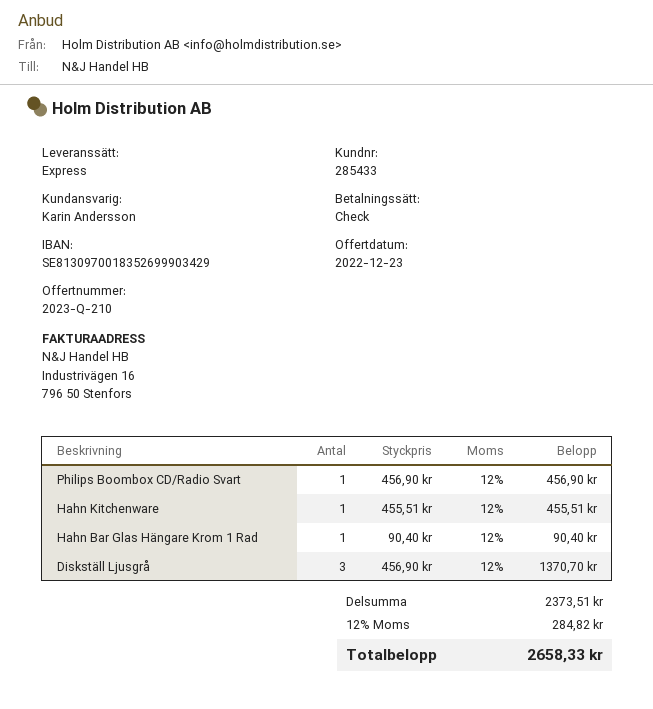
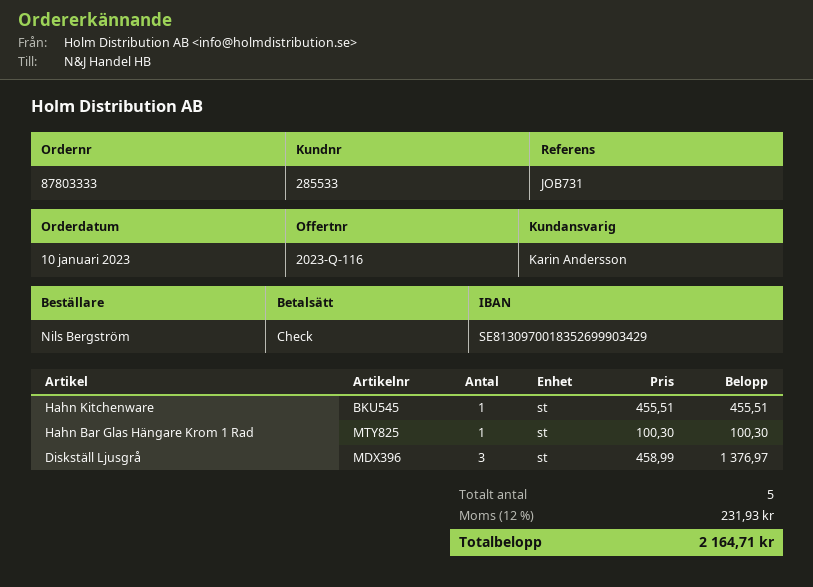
quote number: 2023-Q-210 -> 2023-Q-116
customer number: 285433 -> 285533
Philips Boombox CD/Radio Svart: 1 x 456.90 = 456.90 -> none
Hahn Bar Glas Hängare Krom 1 Rad: 1 x 90.40 = 90.40 -> 1 x 100.30 = 100.30
Diskställ Ljusgrå: 3 x 456.90 = 1370.70 -> 3 x 458.99 = 1376.97
tax: 12% = 284.82 -> 12% = 231.93
total: 2658.33 -> 2164.71

